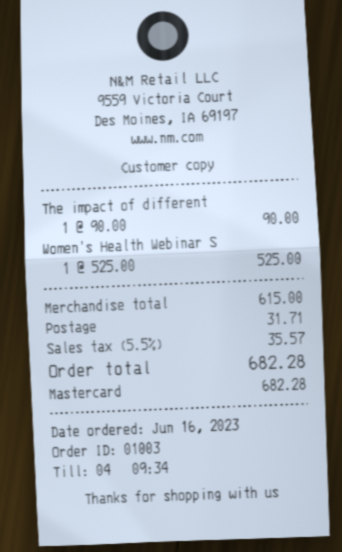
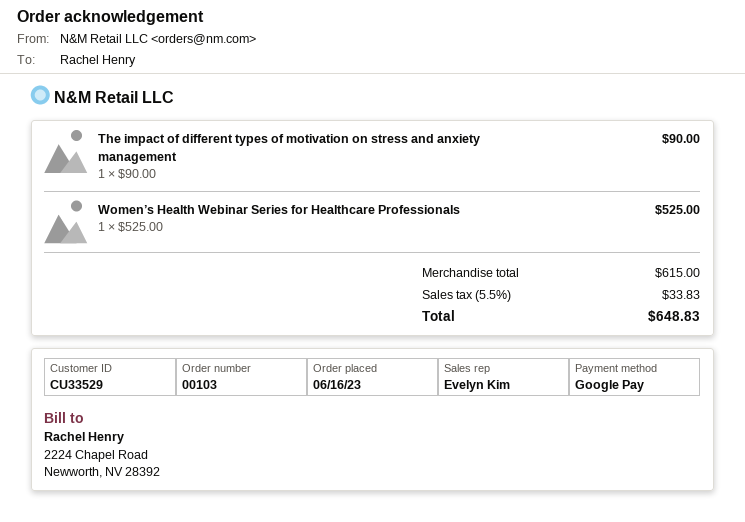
order number: 01003 -> 00103
payment method: Mastercard -> Google Pay
shipping: 31.71 -> none
tax: 5.5% = 35.57 -> 5.5% = 33.83
total: 682.28 -> 648.83

